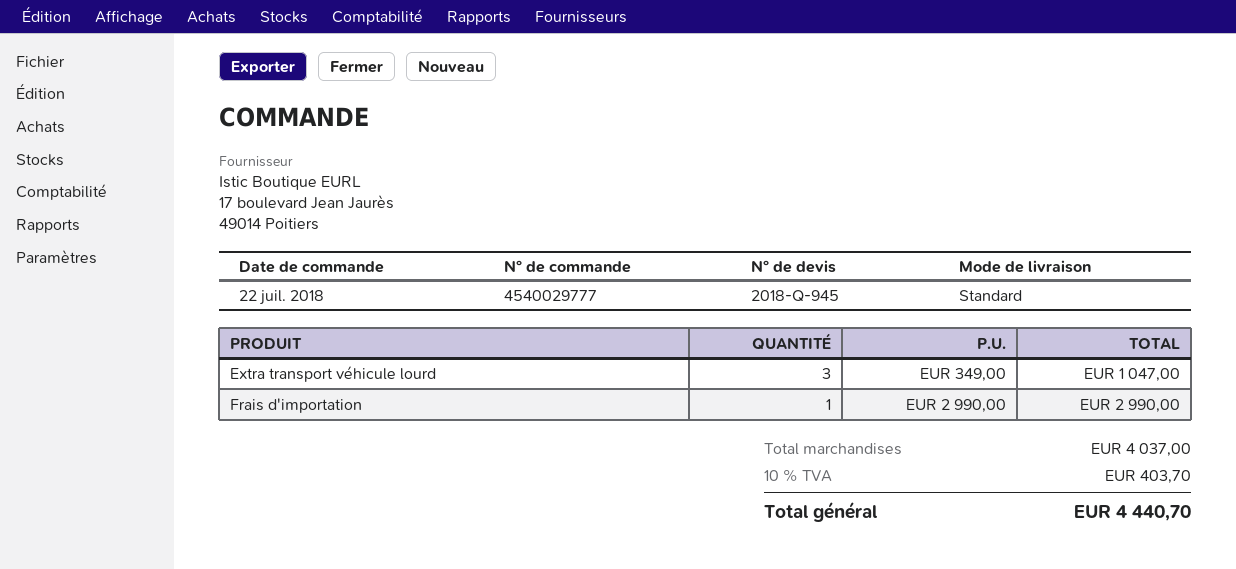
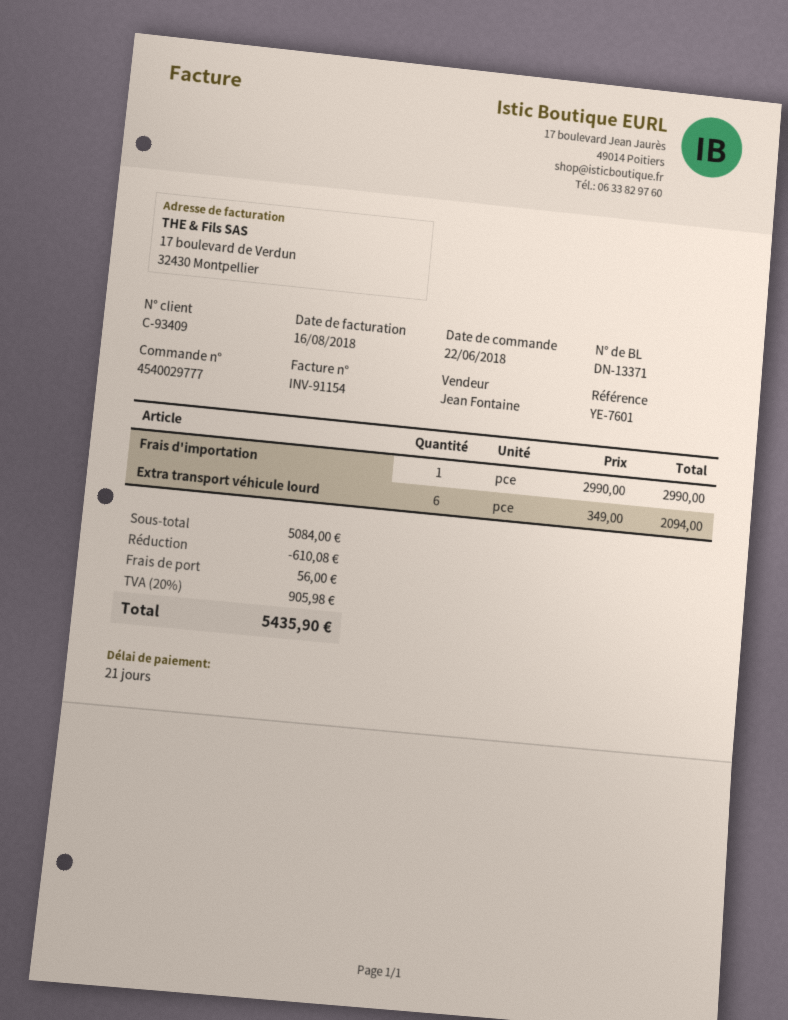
order date: 2018-07-22 -> 2018-06-22
Extra transport véhicule lourd: 3 x 349.00 = 1047.00 -> 6 x 349.00 = 2094.00
subtotal: 4037.00 -> 5084.00
discount: none -> 610.08
shipping: none -> 56.00
tax: 10% = 403.70 -> 20% = 905.98
total: 4440.70 -> 5435.90

